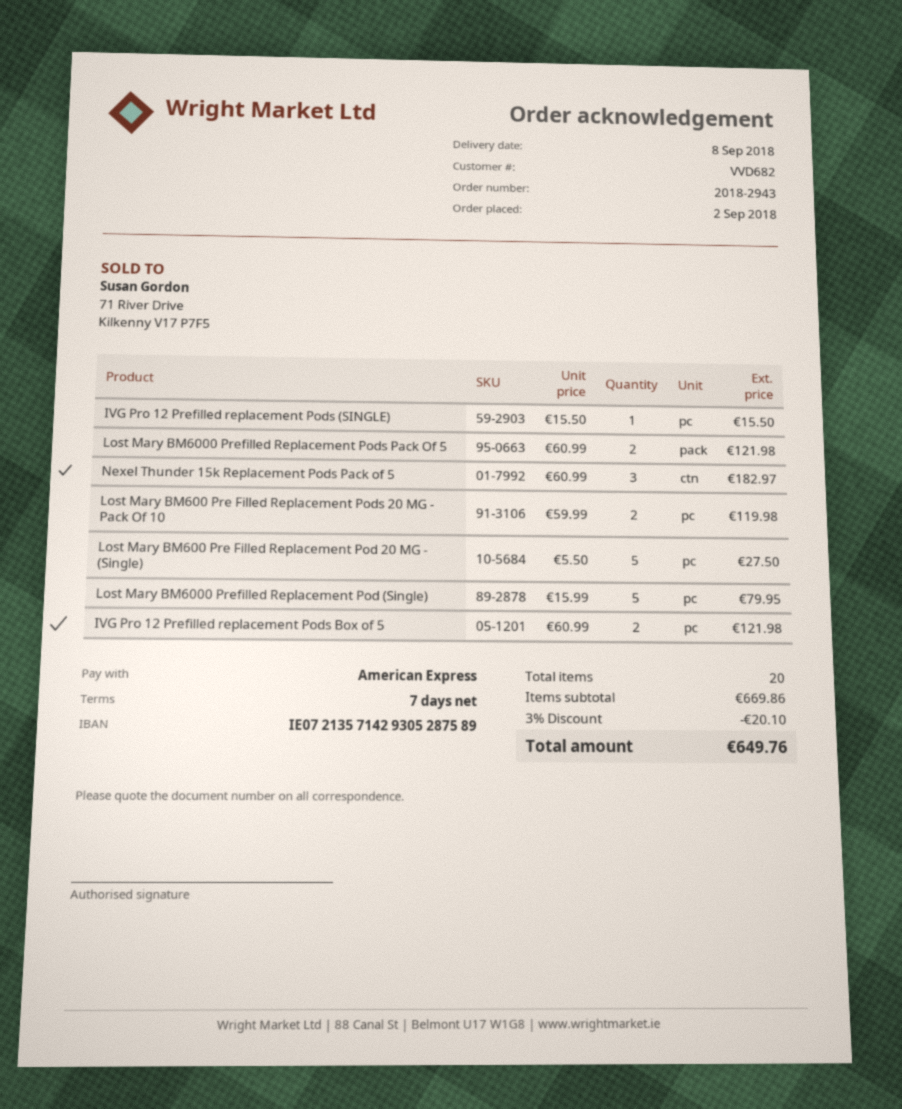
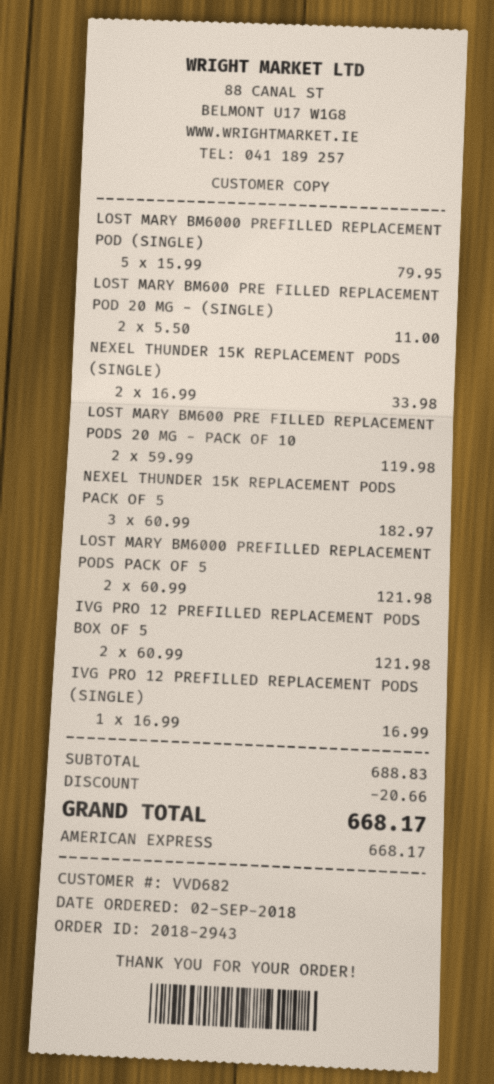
IVG Pro 12 Prefilled replacement Pods (SINGLE): 1 x 15.50 = 15.50 -> 1 x 16.99 = 16.99
Lost Mary BM600 Pre Filled Replacement Pod 20 MG - (Single): 5 x 5.50 = 27.50 -> 2 x 5.50 = 11.00
NEXEL THUNDER 15K REPLACEMENT PODS (SINGLE): none -> 2 x 16.99 = 33.98
subtotal: 669.86 -> 688.83
discount: 20.10 -> 20.66
total: 649.76 -> 668.17

